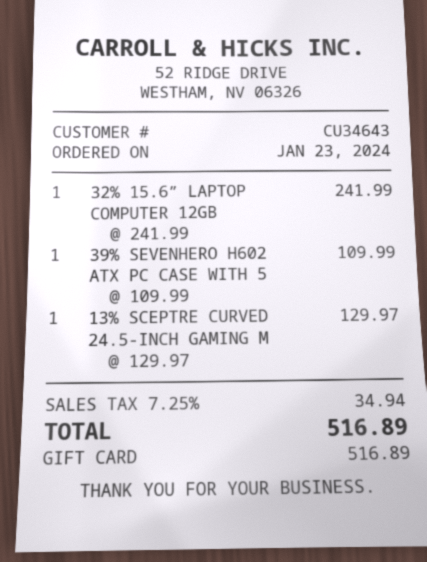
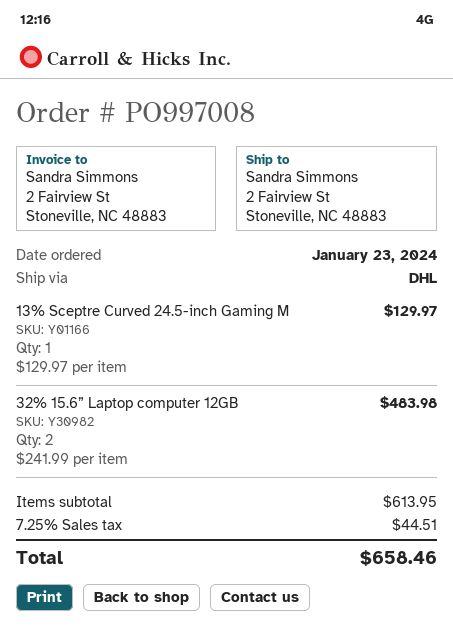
32% 15.6” LAPTOP COMPUTER 12GB: 1 x 241.99 = 241.99 -> 2 x 241.99 = 483.98
39% SEVENHERO H602 ATX PC CASE WITH 5: 1 x 109.99 = 109.99 -> none
tax: 7.25% = 34.94 -> 7.25% = 44.51
total: 516.89 -> 658.46

